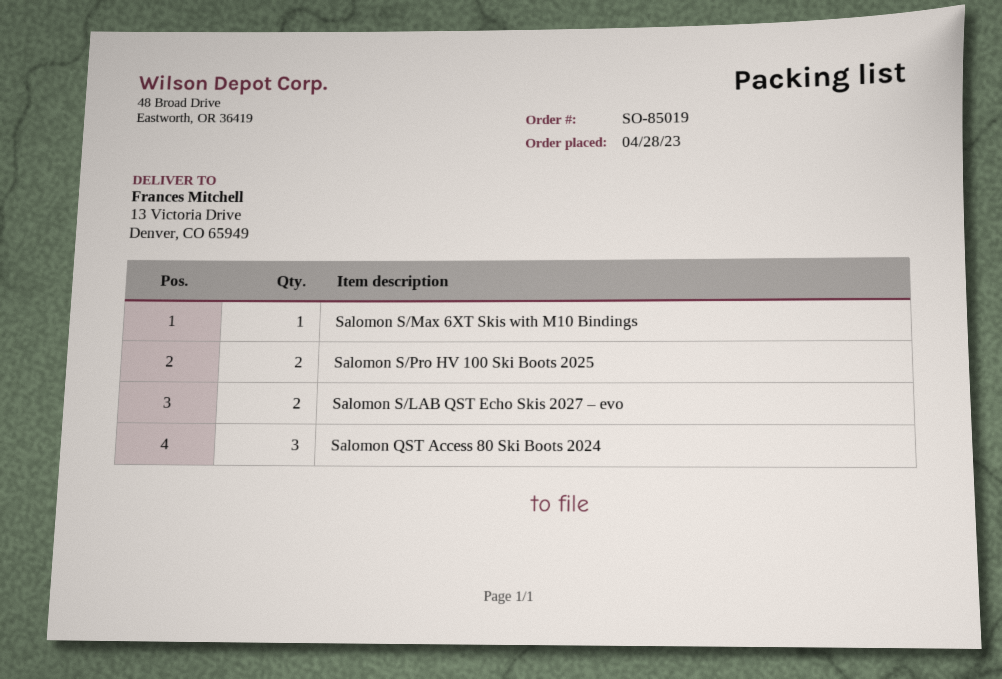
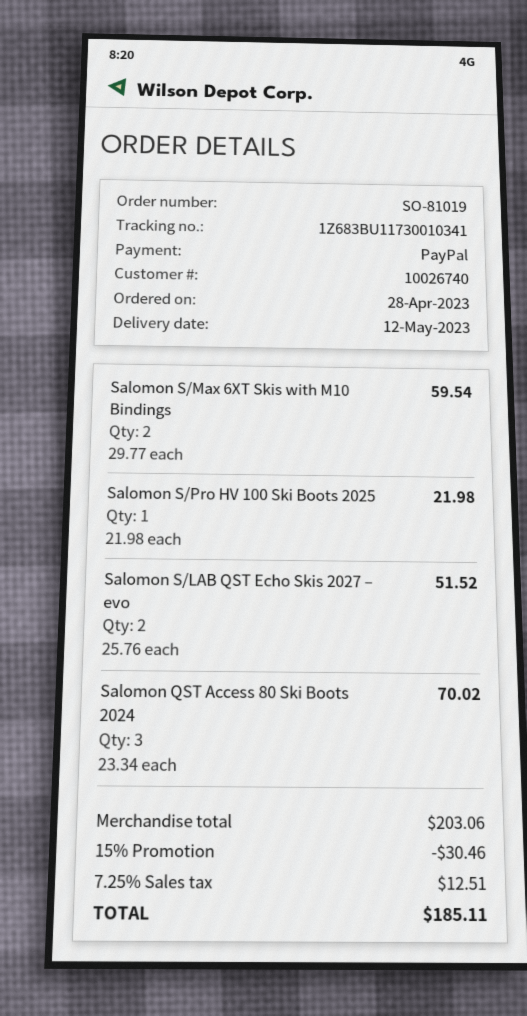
order number: SO-85019 -> SO-81019
Salomon S/Max 6XT Skis with M10 Bindings: 1 -> 2
Salomon S/Pro HV 100 Ski Boots 2025: 2 -> 1

